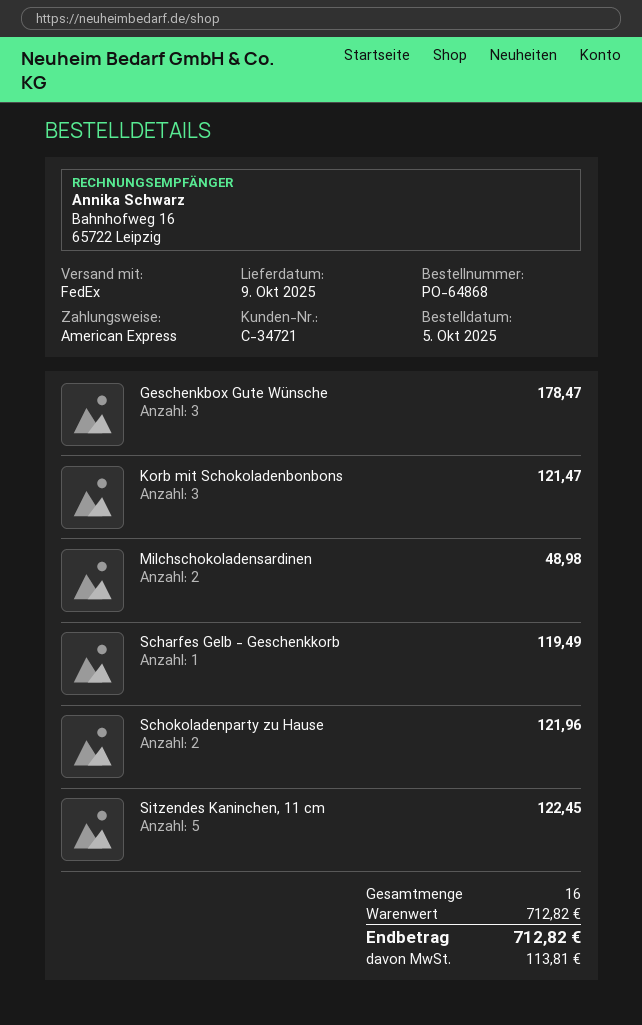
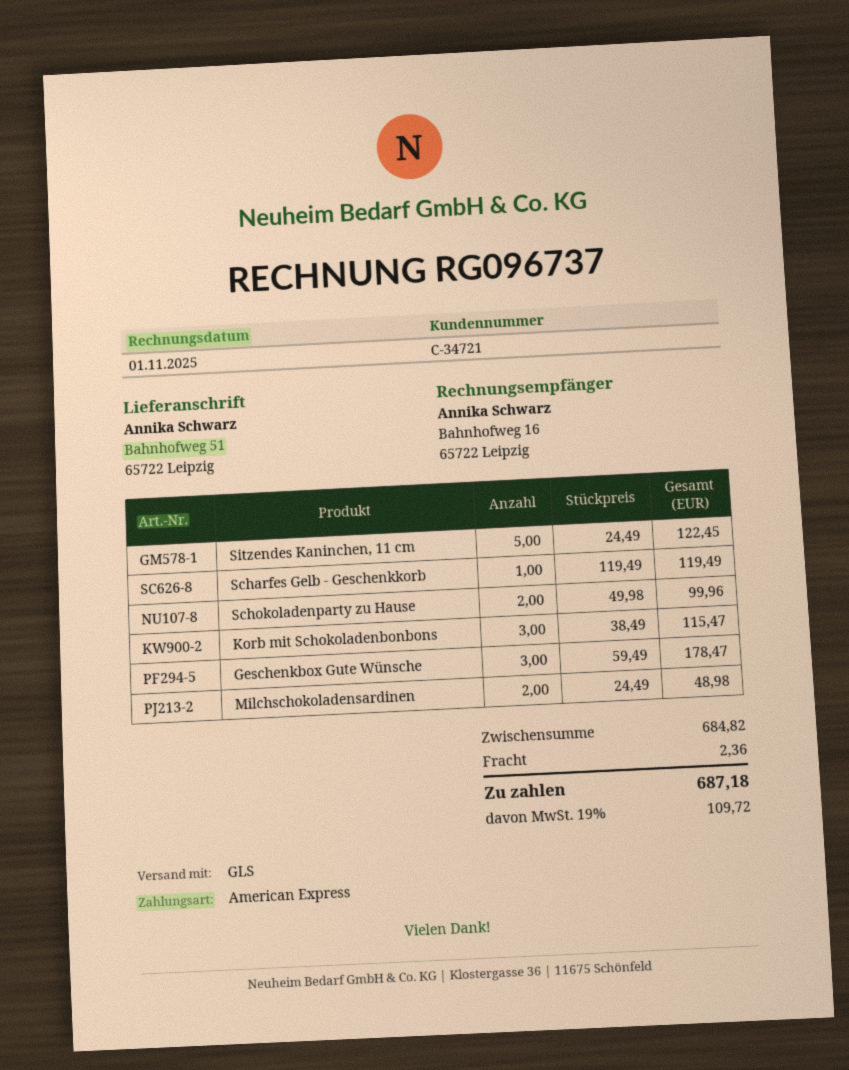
shipping method: FedEx -> GLS
Korb mit Schokoladenbonbons: 3 for 121.47 -> 3 for 115.47
Schokoladenparty zu Hause: 2 for 121.96 -> 2 for 99.96
subtotal: 712.82 -> 684.82
shipping: none -> 2.36
tax: 113.81 -> 109.72
total: 712.82 -> 687.18

